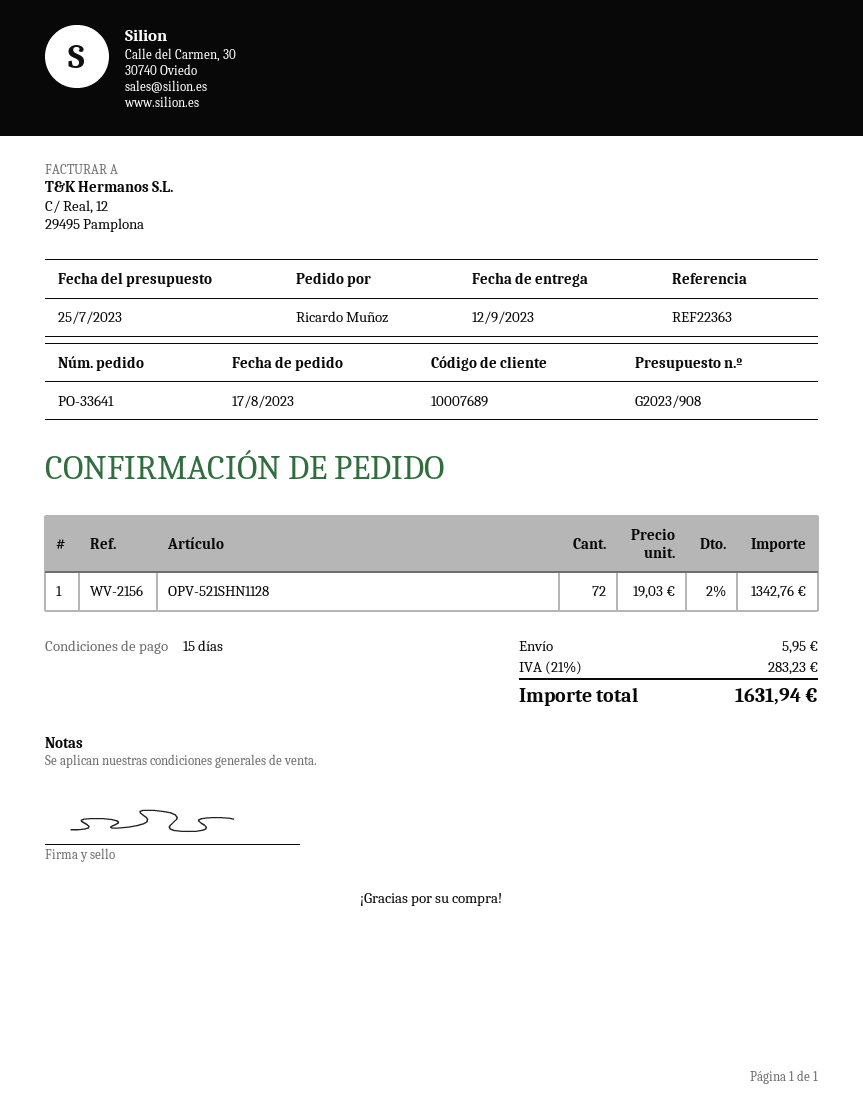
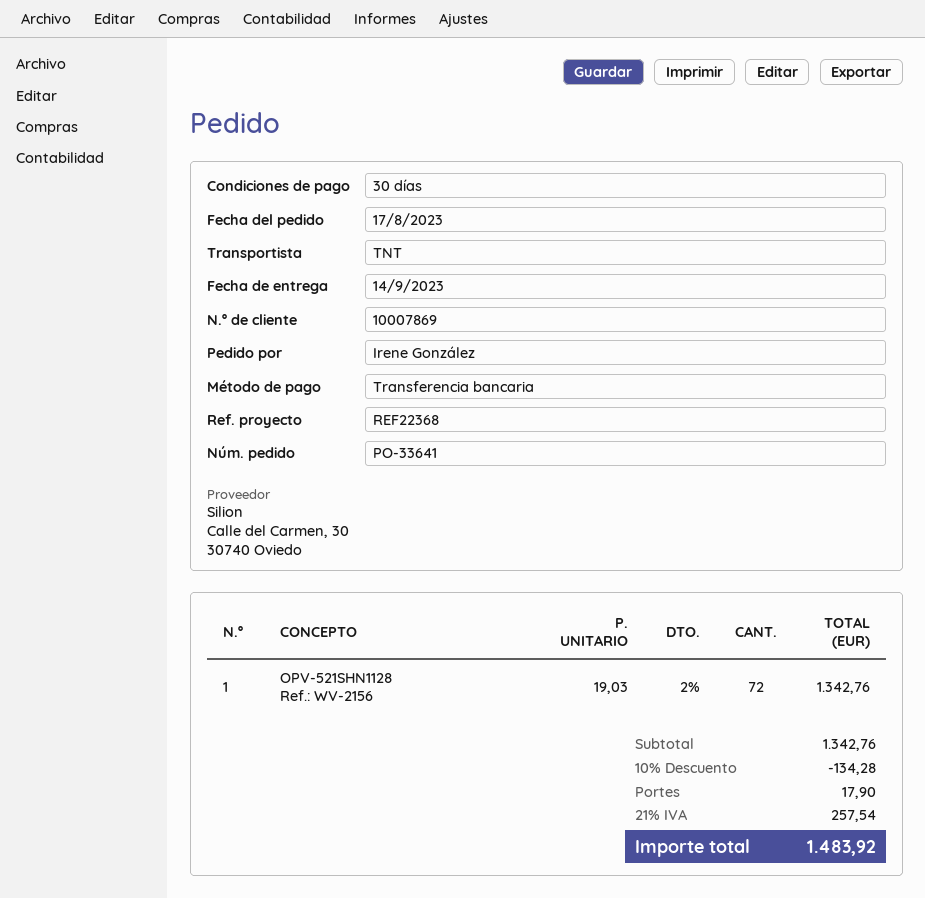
delivery date: 2023-09-12 -> 2023-09-14
payment terms: 15 days -> 30 days
customer number: 10007689 -> 10007869
reference: REF22363 -> REF22368
ordered by: Ricardo Muñoz -> Irene González
discount: none -> 10% = 134.28
shipping: 5.95 -> 17.90
tax: 21% = 283.23 -> 21% = 257.54
total: 1631.94 -> 1483.92

